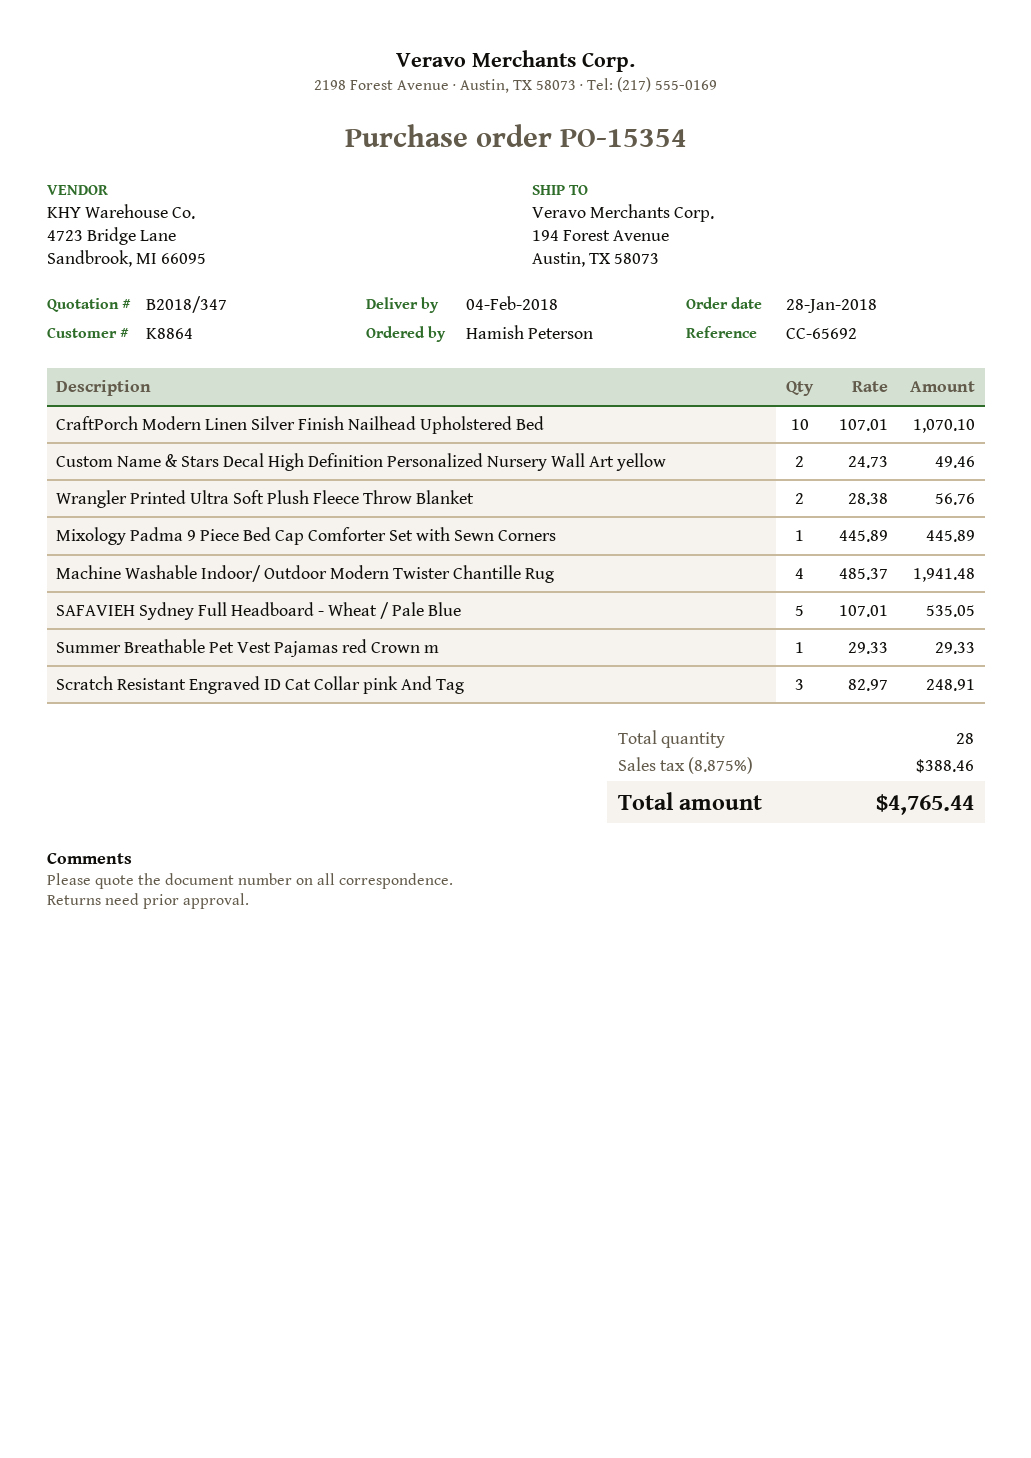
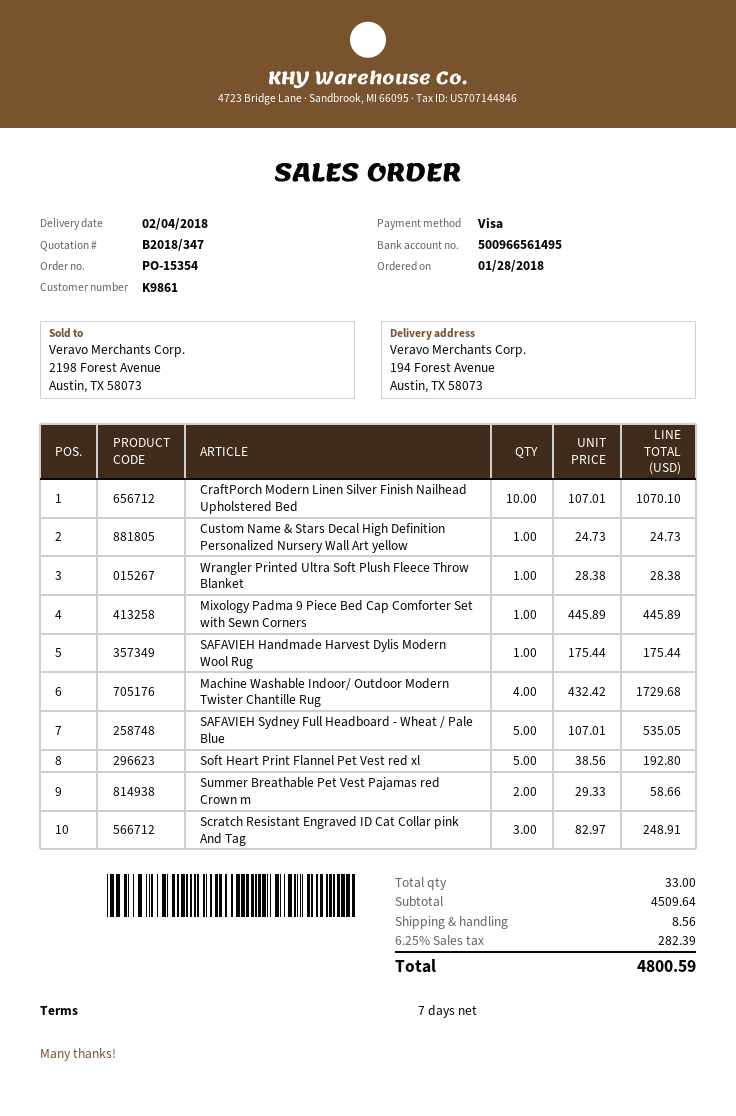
customer number: K8864 -> K9861
Custom Name & Stars Decal High Definition Personalized Nursery Wall Art yellow: 2 x 24.73 = 49.46 -> 1 x 24.73 = 24.73
Wrangler Printed Ultra Soft Plush Fleece Throw Blanket: 2 x 28.38 = 56.76 -> 1 x 28.38 = 28.38
Machine Washable Indoor/ Outdoor Modern Twister Chantille Rug: 4 x 485.37 = 1941.48 -> 4 x 432.42 = 1729.68
Summer Breathable Pet Vest Pajamas red Crown m: 1 x 29.33 = 29.33 -> 2 x 29.33 = 58.66
SAFAVIEH Handmade Harvest Dylis Modern Wool Rug: none -> 1 x 175.44 = 175.44
Soft Heart Print Flannel Pet Vest red xl: none -> 5 x 38.56 = 192.80
total quantity: 28 -> 33
shipping: none -> 8.56
tax: 8.875% = 388.46 -> 6.25% = 282.39
total: 4765.44 -> 4800.59

